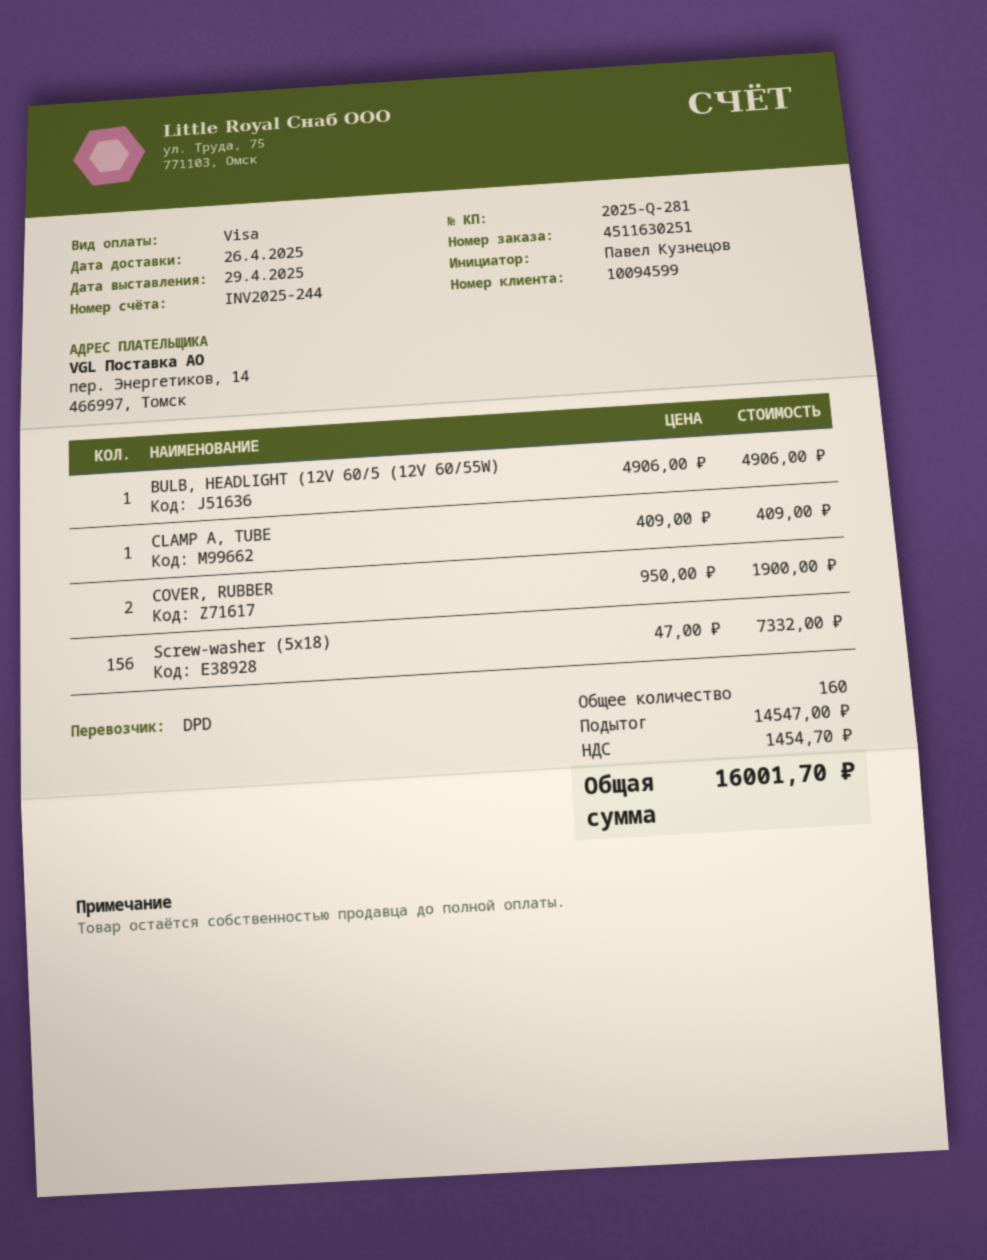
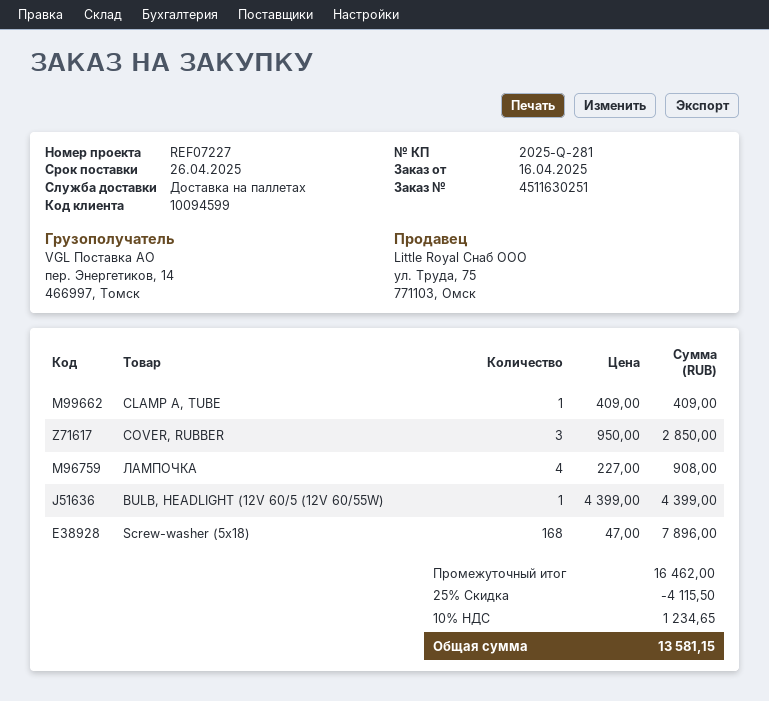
shipping method: DPD -> pallet freight
BULB, HEADLIGHT (12V 60/5 (12V 60/55W): 1 x 4906.00 = 4906.00 -> 1 x 4399.00 = 4399.00
COVER, RUBBER: 2 x 950.00 = 1900.00 -> 3 x 950.00 = 2850.00
Screw-washer (5x18): 156 x 47.00 = 7332.00 -> 168 x 47.00 = 7896.00
ЛАМПОЧКА: none -> 4 x 227.00 = 908.00
subtotal: 14547.00 -> 16462.00
discount: none -> 25% = 4115.50
tax: 1454.70 -> 1234.65
total: 16001.70 -> 13581.15

